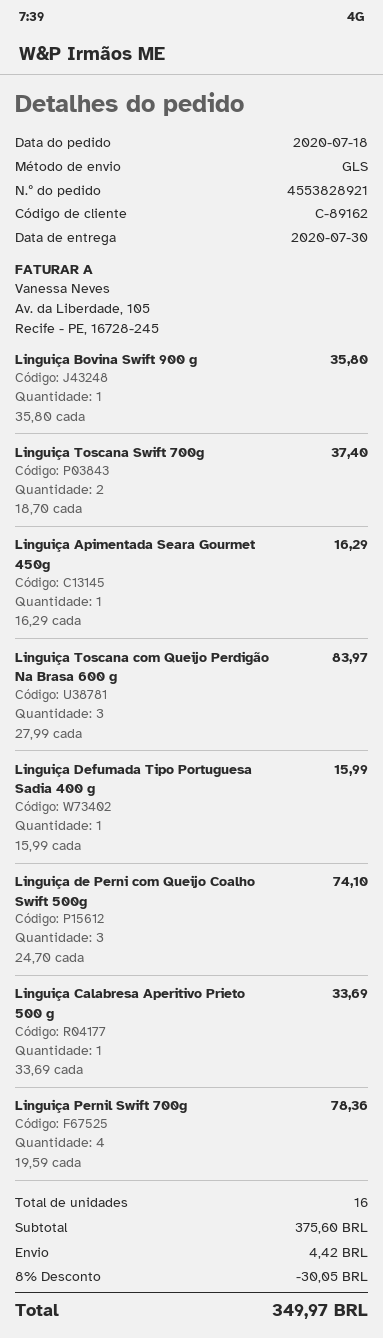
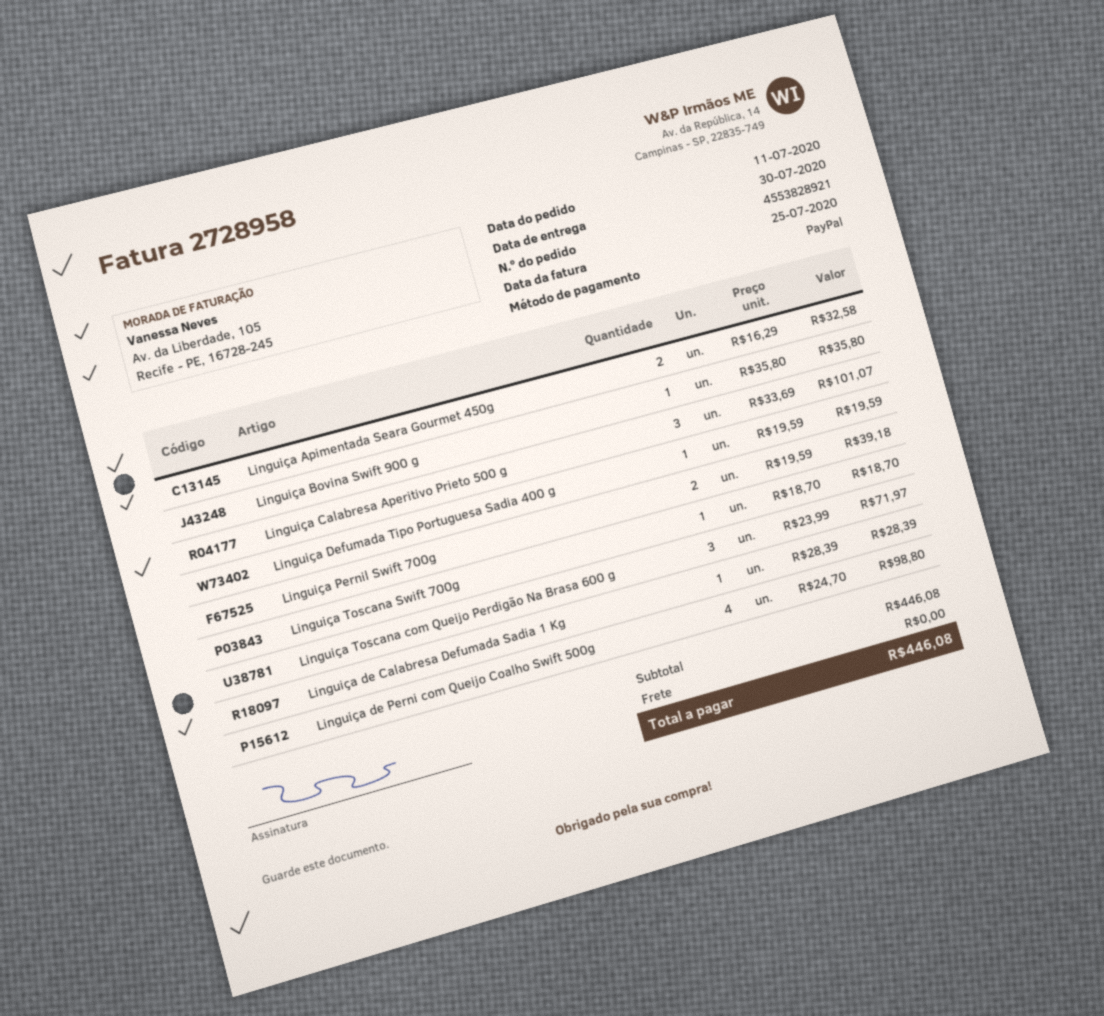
order date: 2020-07-18 -> 2020-07-11
Linguiça Toscana Swift 700g: 2 x 18.70 = 37.40 -> 1 x 18.70 = 18.70
Linguiça Apimentada Seara Gourmet 450g: 1 x 16.29 = 16.29 -> 2 x 16.29 = 32.58
Linguiça Toscana com Queijo Perdigão Na Brasa 600 g: 3 x 27.99 = 83.97 -> 3 x 23.99 = 71.97
Linguiça Defumada Tipo Portuguesa Sadia 400 g: 1 x 15.99 = 15.99 -> 1 x 19.59 = 19.59
Linguiça de Perni com Queijo Coalho Swift 500g: 3 x 24.70 = 74.10 -> 4 x 24.70 = 98.80
Linguiça Calabresa Aperitivo Prieto 500 g: 1 x 33.69 = 33.69 -> 3 x 33.69 = 101.07
Linguiça Pernil Swift 700g: 4 x 19.59 = 78.36 -> 2 x 19.59 = 39.18
Linguiça de Calabresa Defumada Sadia 1 Kg: none -> 1 x 28.39 = 28.39
subtotal: 375.60 -> 446.08
discount: 8% = 30.05 -> none
shipping: 4.42 -> 0.00
total: 349.97 -> 446.08

